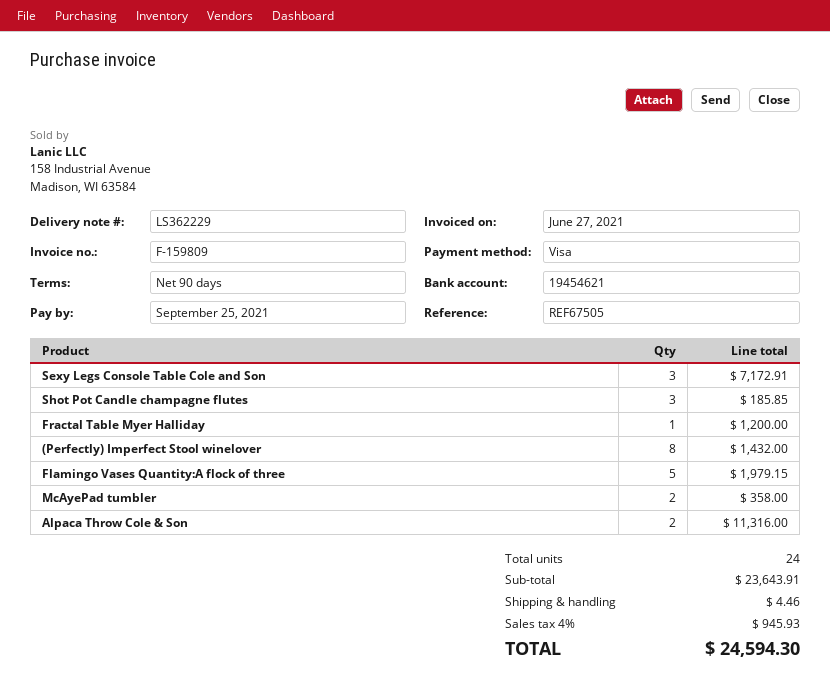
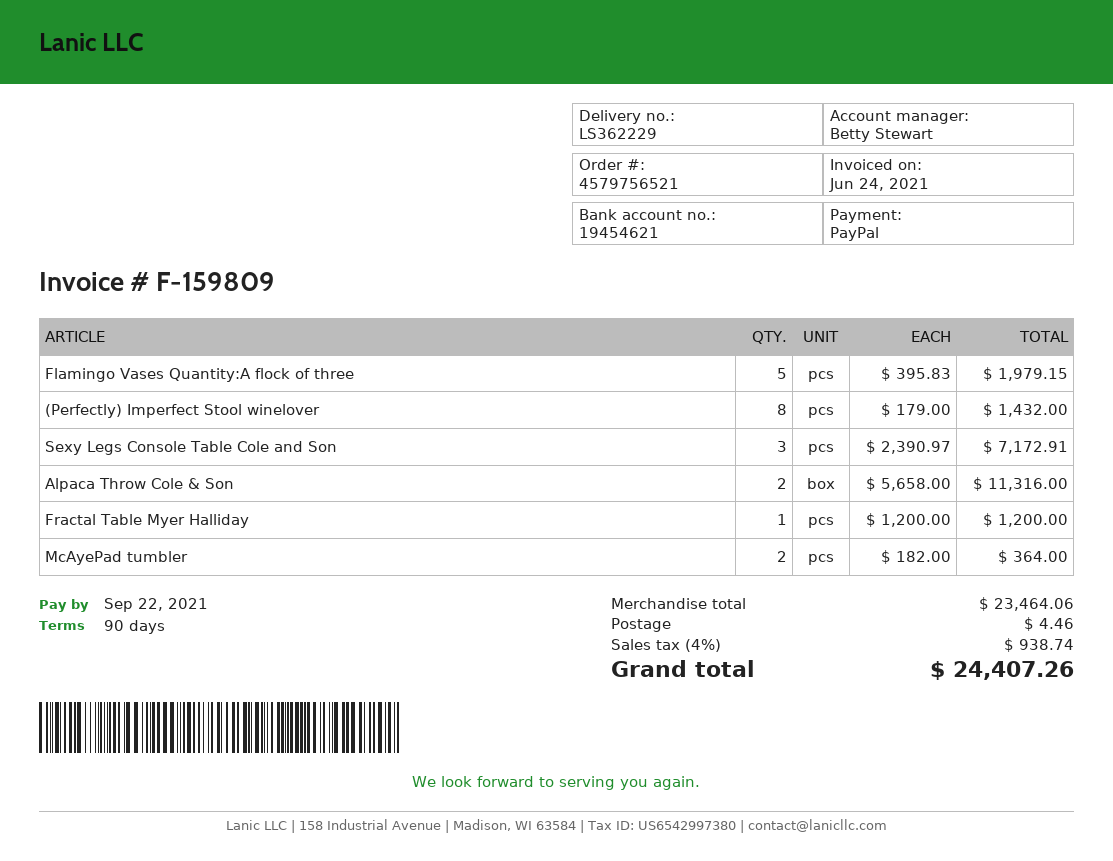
invoice date: 2021-06-27 -> 2021-06-24
due date: 2021-09-25 -> 2021-09-22
payment method: Visa -> PayPal
Shot Pot Candle champagne flutes: 3 for 185.85 -> none
McAyePad tumbler: 2 for 358.00 -> 2 for 364.00
subtotal: 23643.91 -> 23464.06
tax: 4% = 945.93 -> 4% = 938.74
total: 24594.30 -> 24407.26

